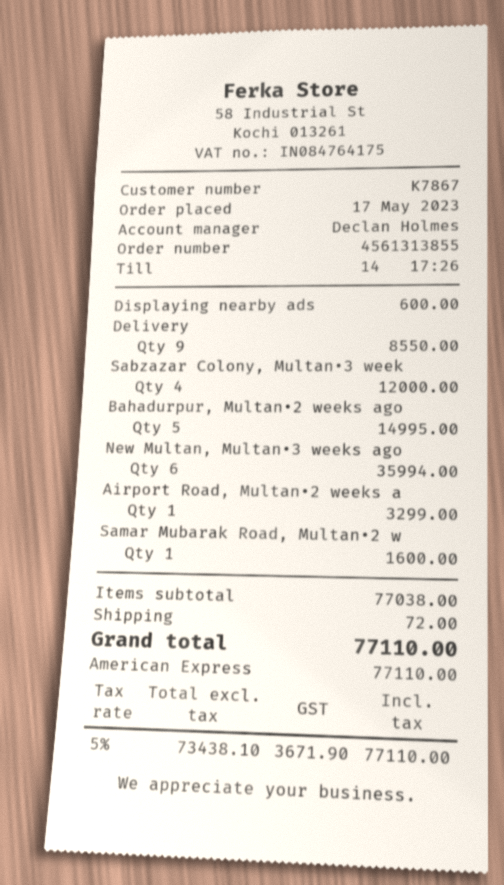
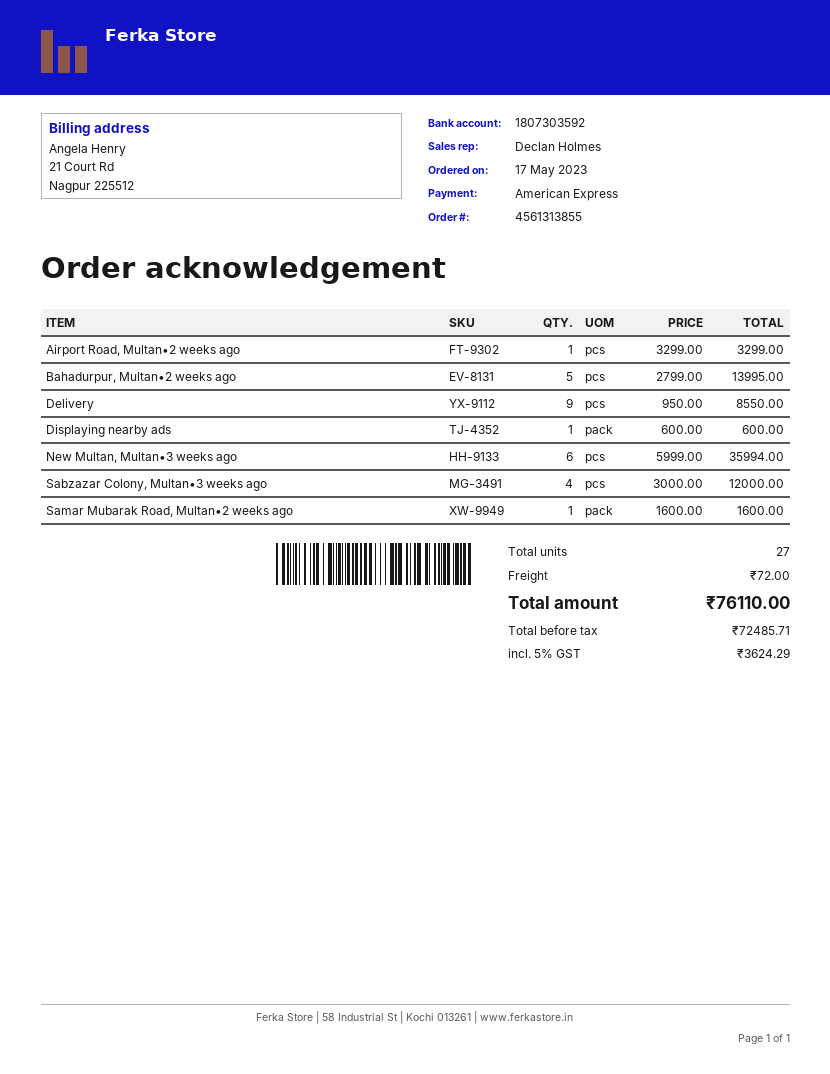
Bahadurpur, Multan•2 weeks ago: 5 for 14995.00 -> 5 for 13995.00
net: 73438.10 -> 72485.71
tax: 5% = 3671.90 -> 5% = 3624.29
total: 77110.00 -> 76110.00

